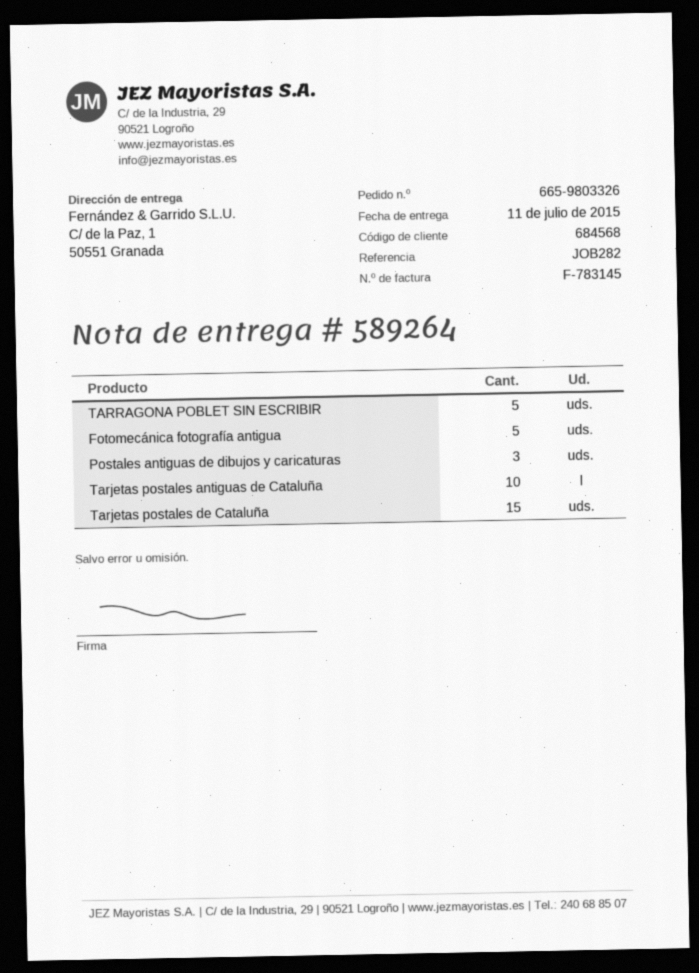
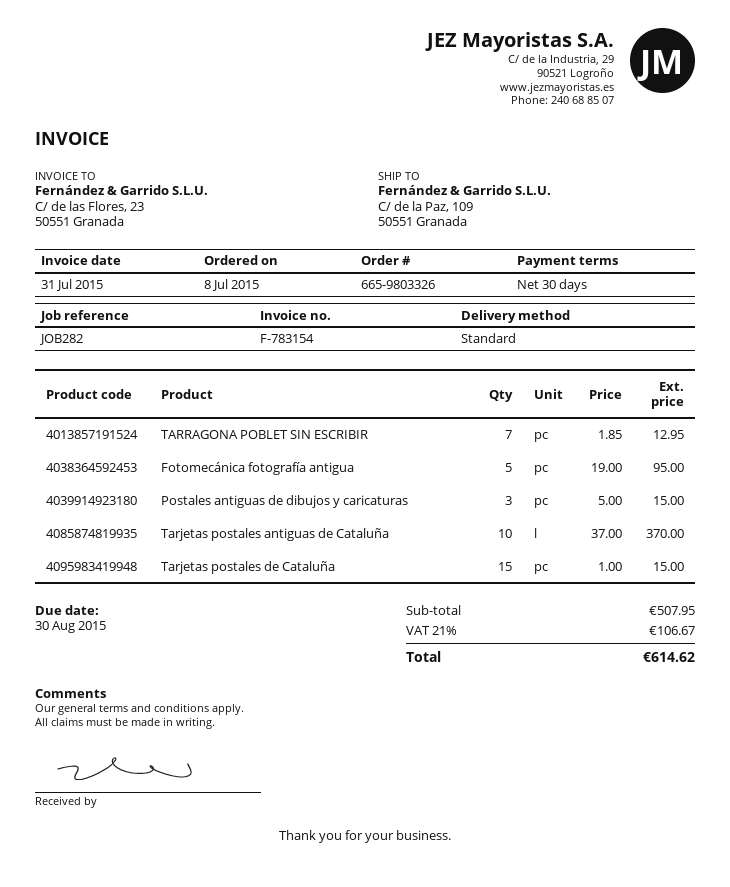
invoice number: F-783145 -> F-783154
ship to: C/ de la Paz, 1, 50551 Granada -> C/ de la Paz, 109, 50551 Granada
TARRAGONA POBLET SIN ESCRIBIR: 5 -> 7

